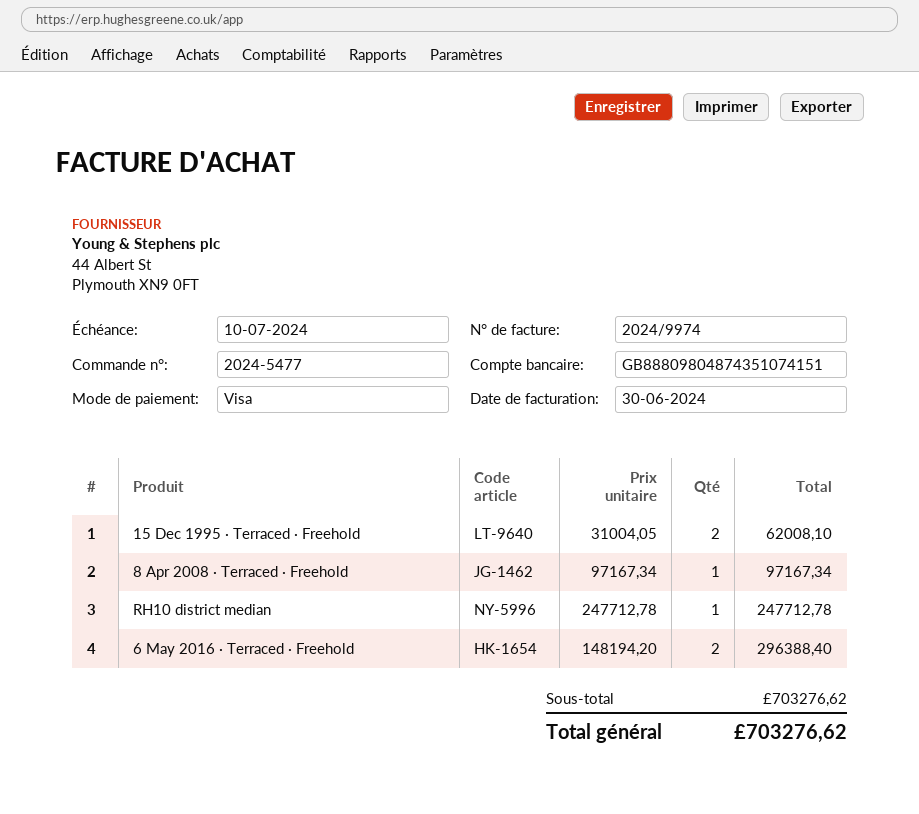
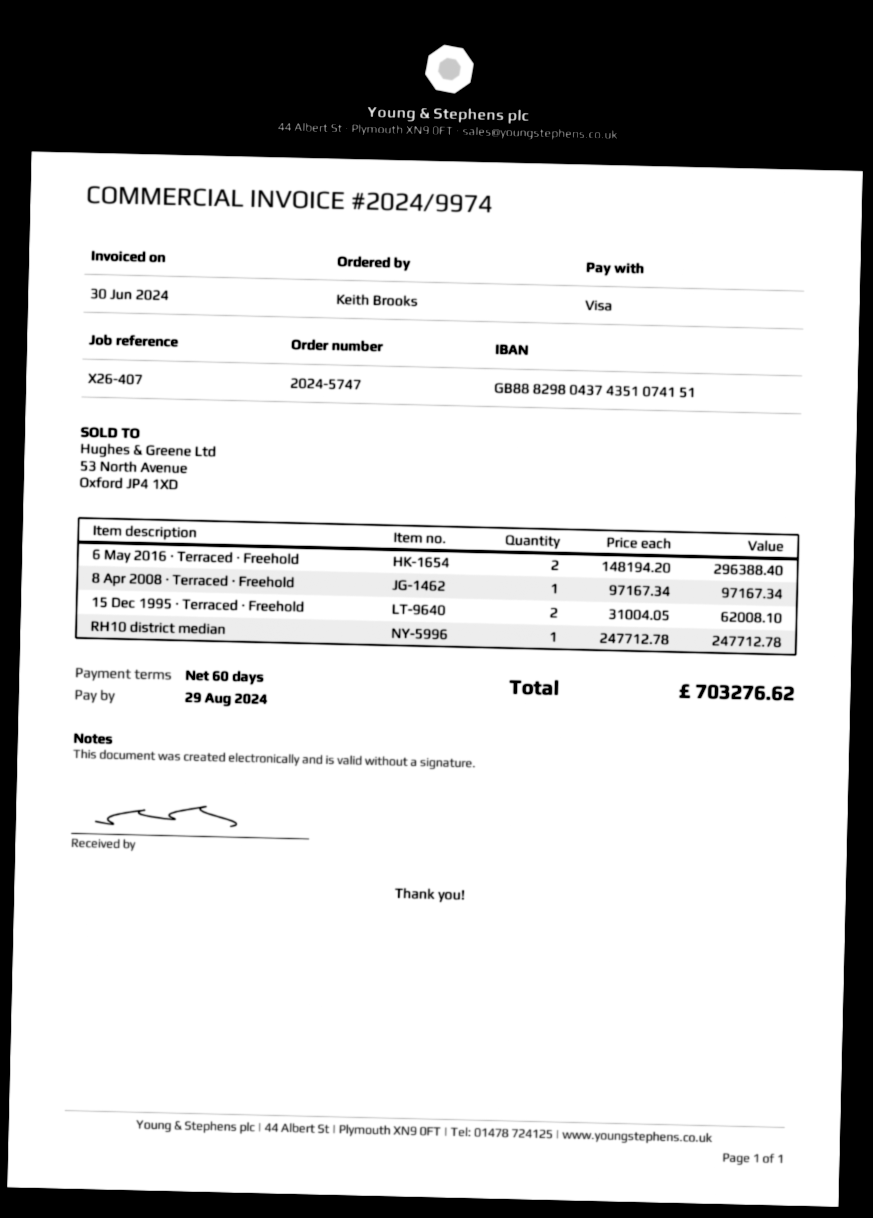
order number: 2024-5477 -> 2024-5747
due date: 2024-07-10 -> 2024-08-29
bank account: GB88809804874351074151 -> GB88829804374351074151

